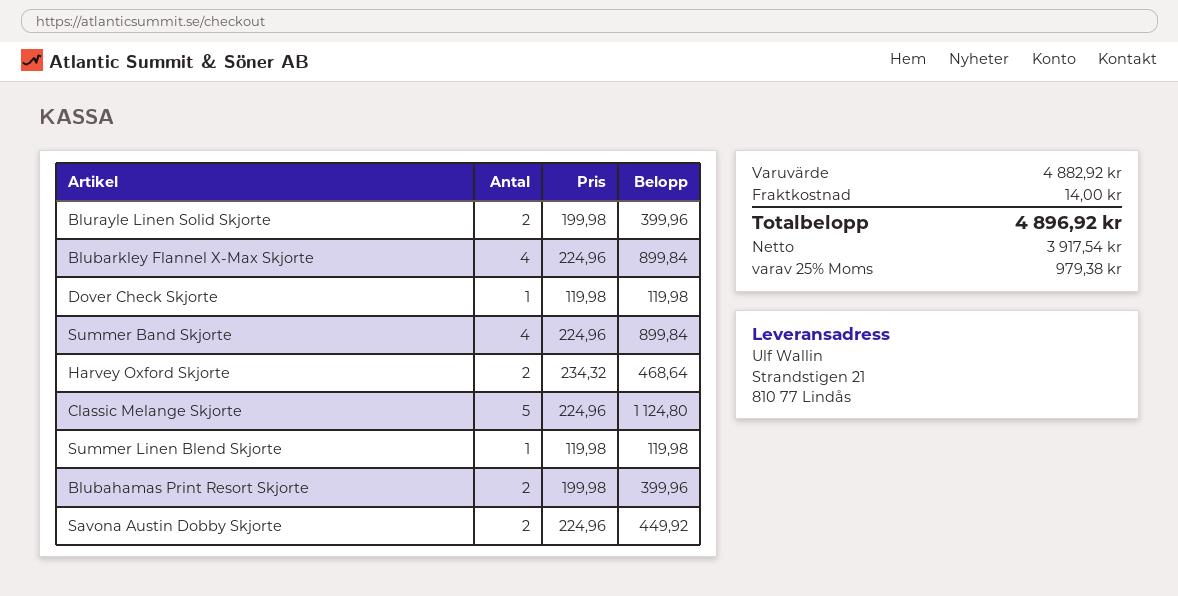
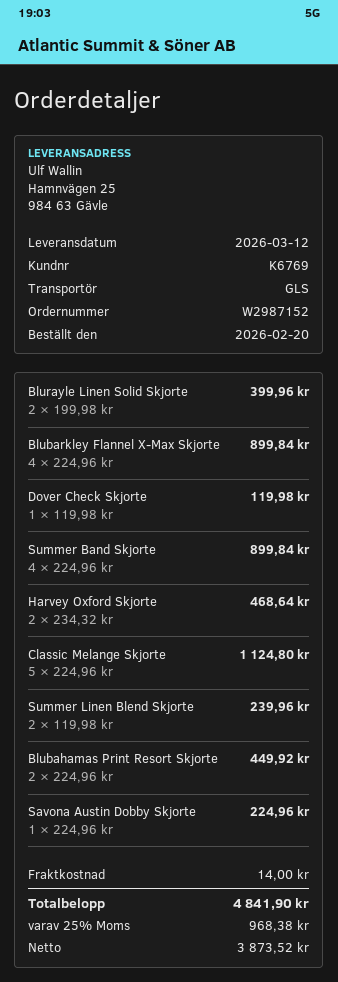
ship to: Strandstigen 21, 810 77 Lindås -> Hamnvägen 25, 984 63 Gävle
Summer Linen Blend Skjorte: 1 x 119.98 = 119.98 -> 2 x 119.98 = 239.96
Blubahamas Print Resort Skjorte: 2 x 199.98 = 399.96 -> 2 x 224.96 = 449.92
Savona Austin Dobby Skjorte: 2 x 224.96 = 449.92 -> 1 x 224.96 = 224.96
net: 3917.54 -> 3873.52
tax: 25% = 979.38 -> 25% = 968.38
total: 4896.92 -> 4841.90

